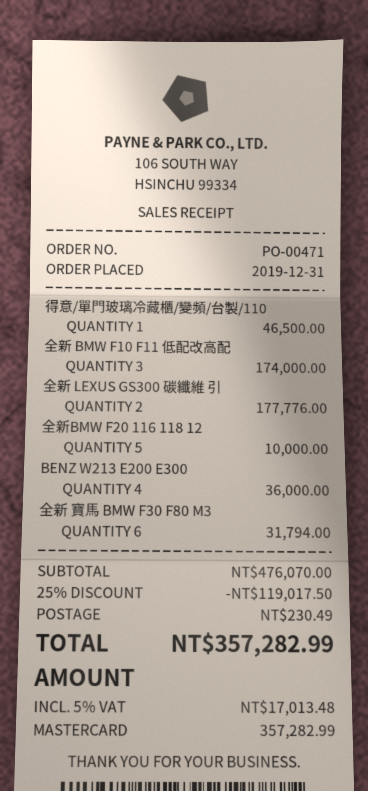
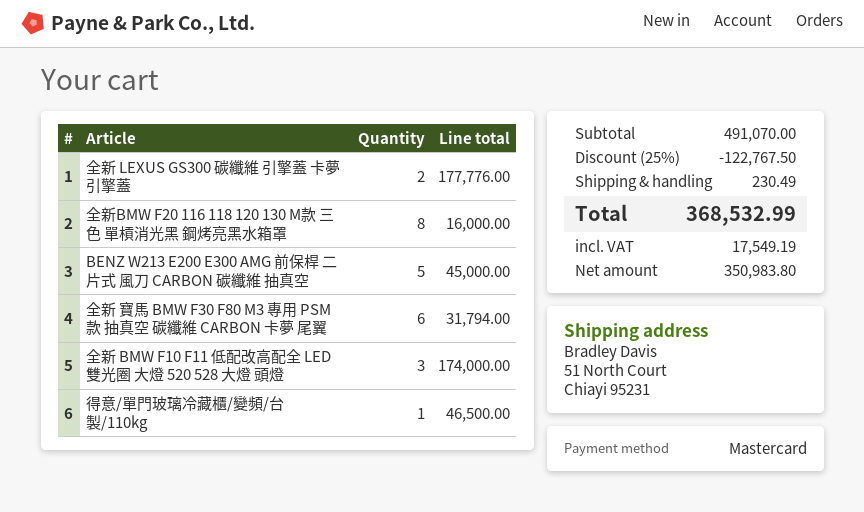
全新BMW F20 116 118 12: 5 for 10000.00 -> 8 for 16000.00
BENZ W213 E200 E300: 4 for 36000.00 -> 5 for 45000.00
subtotal: 476070.00 -> 491070.00
discount: 25% = 119017.50 -> 25% = 122767.50
tax: 17013.48 -> 17549.19
total: 357282.99 -> 368532.99

